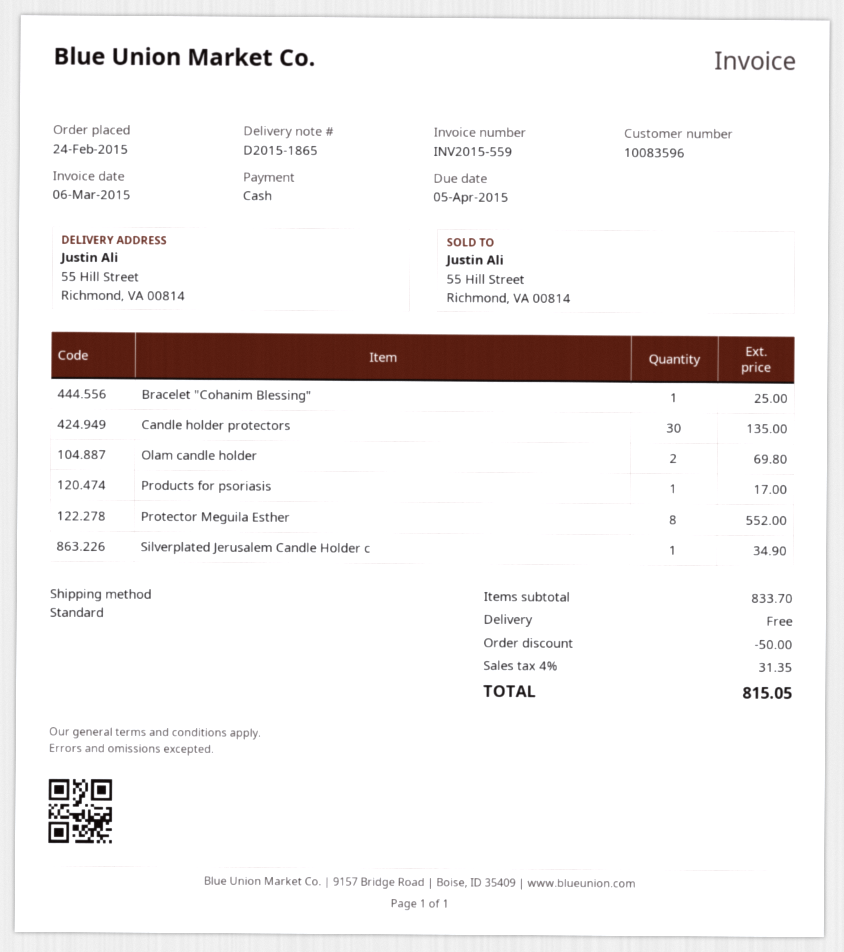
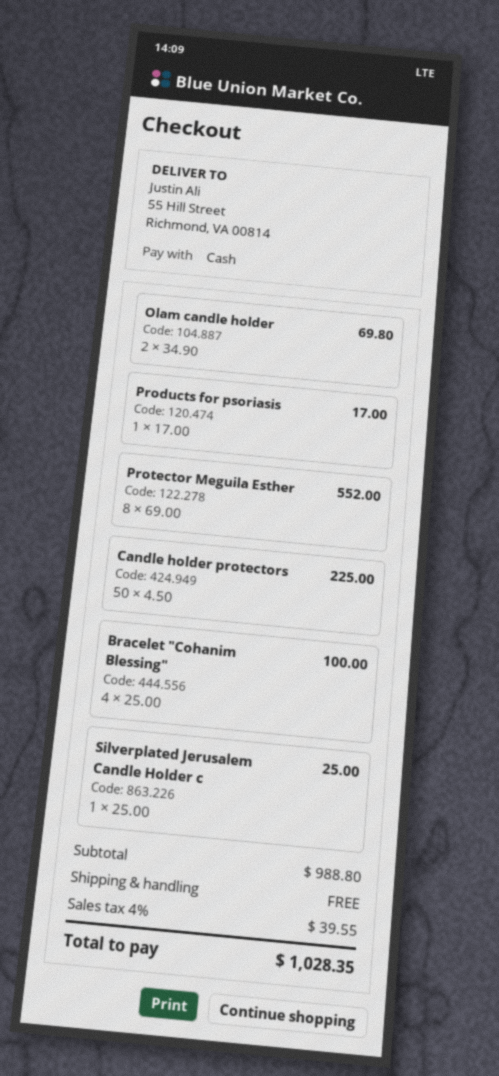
Bracelet "Cohanim Blessing": 1 for 25.00 -> 4 for 100.00
Candle holder protectors: 30 for 135.00 -> 50 for 225.00
Silverplated Jerusalem Candle Holder c: 1 for 34.90 -> 1 for 25.00
subtotal: 833.70 -> 988.80
discount: 50.00 -> none
tax: 4% = 31.35 -> 4% = 39.55
total: 815.05 -> 1028.35

